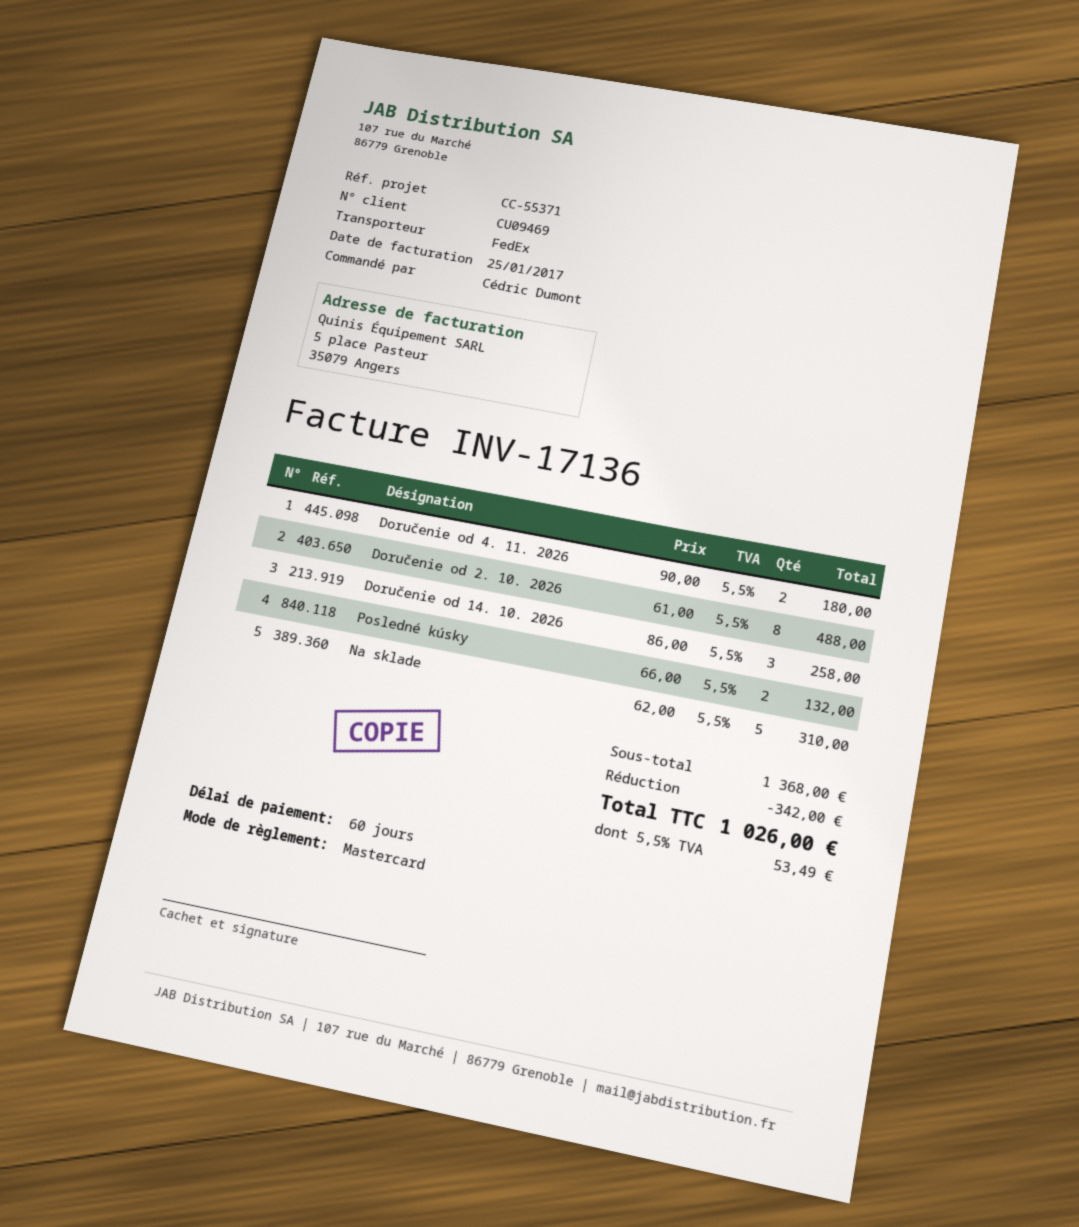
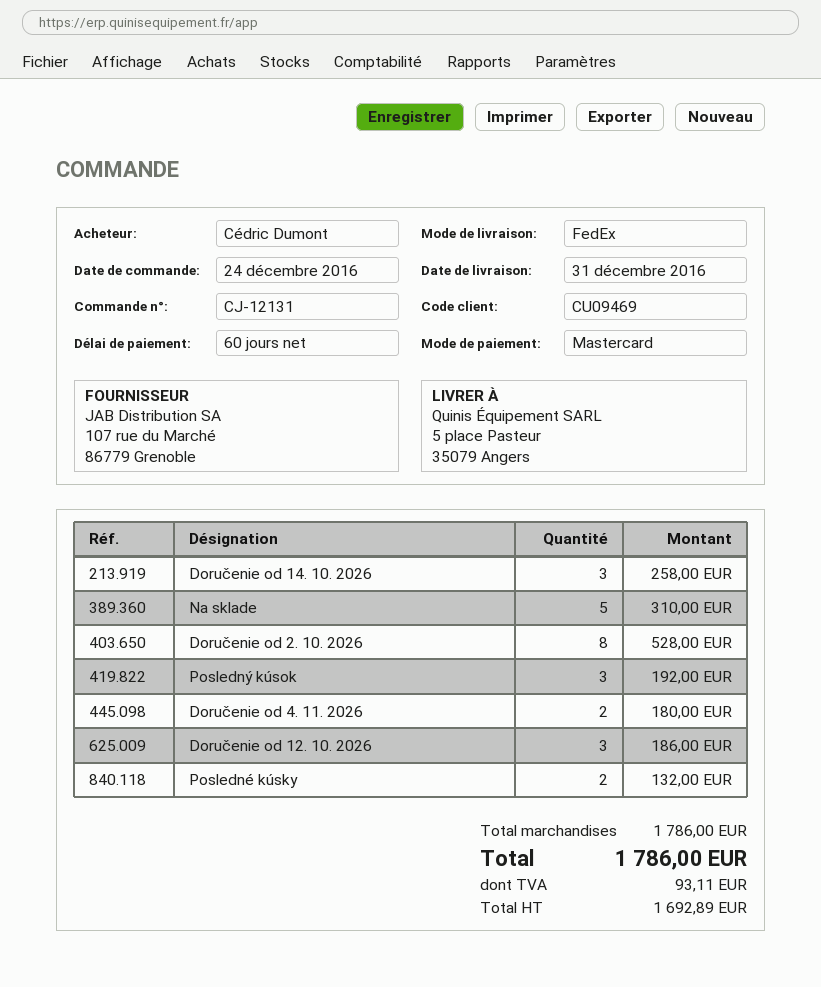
Doručenie od 2. 10. 2026: 8 for 488.00 -> 8 for 528.00
Posledný kúsok: none -> 3 for 192.00
Doručenie od 12. 10. 2026: none -> 3 for 186.00
subtotal: 1368.00 -> 1786.00
discount: 342.00 -> none
tax: 53.49 -> 93.11
total: 1026.00 -> 1786.00

